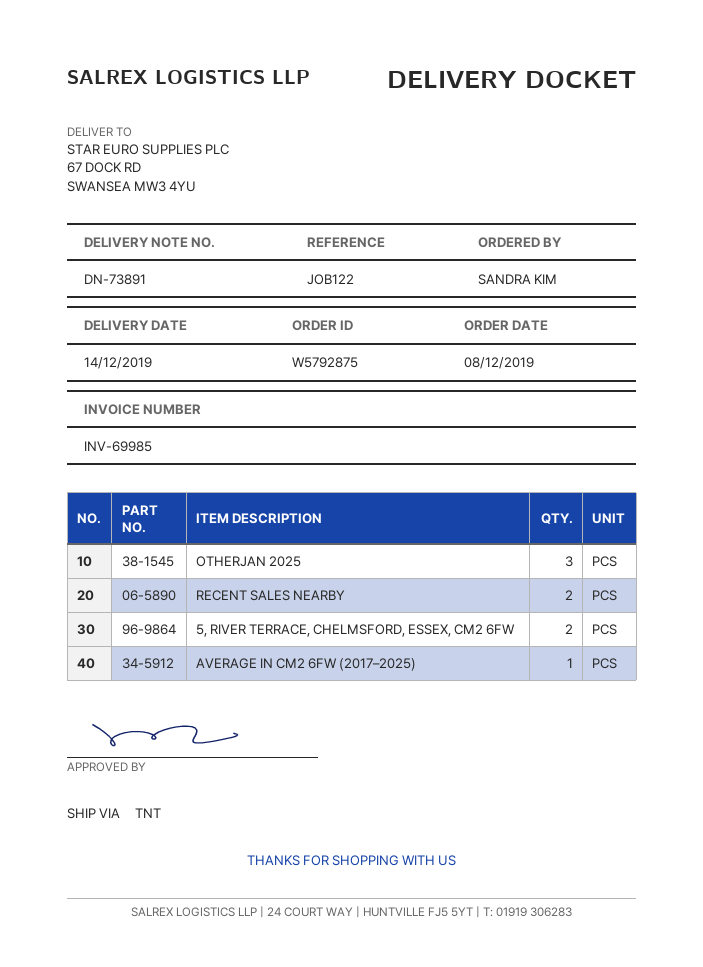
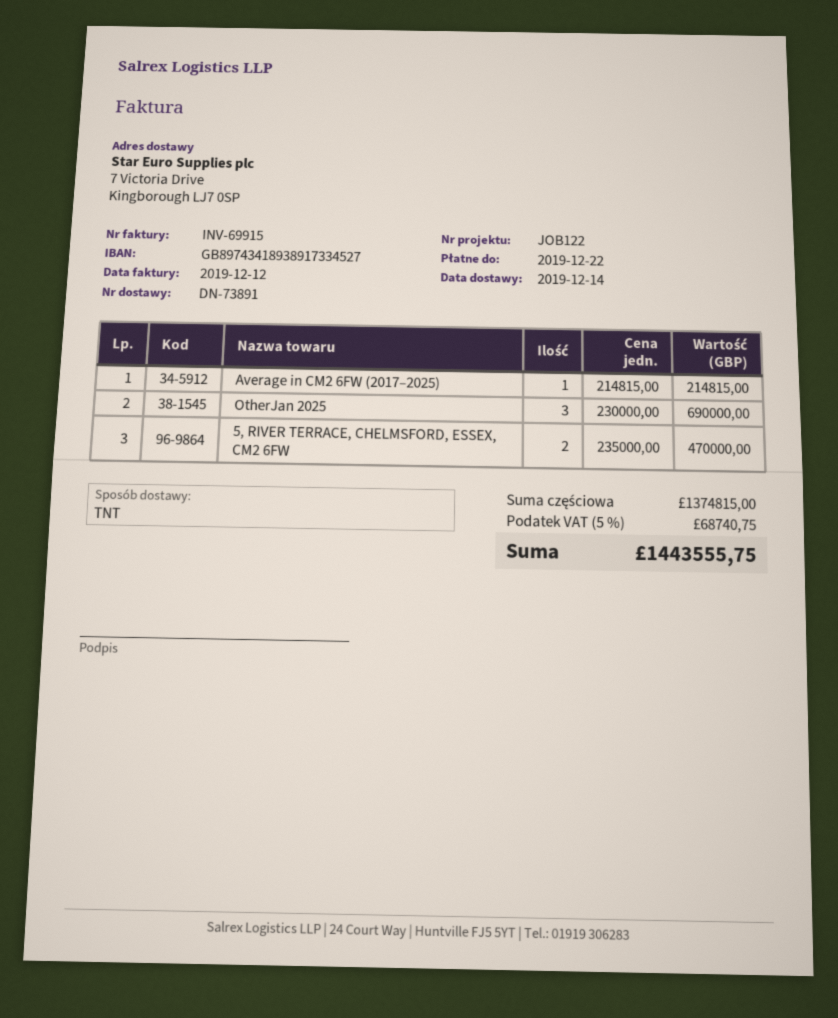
invoice number: INV-69985 -> INV-69915
ship to: 67 DOCK RD, SWANSEA MW3 4YU -> 7 Victoria Drive, Kingborough LJ7 0SP
RECENT SALES NEARBY: 2 -> none

